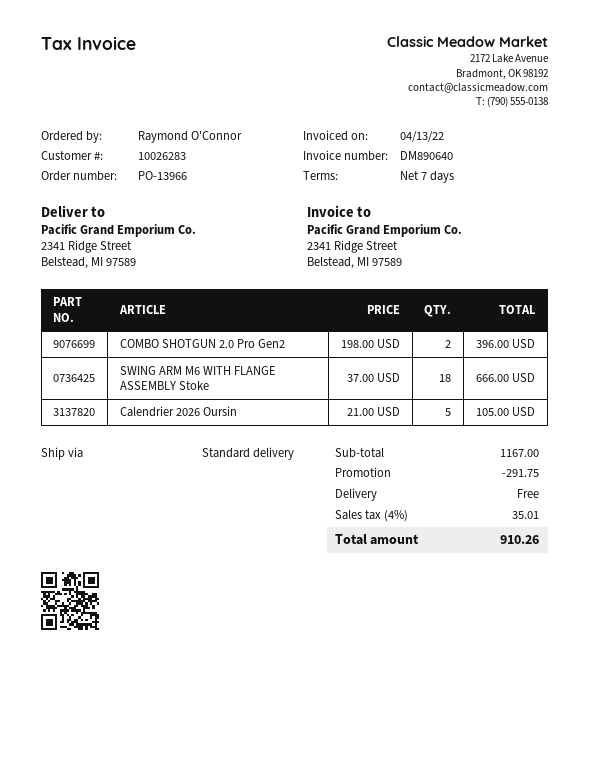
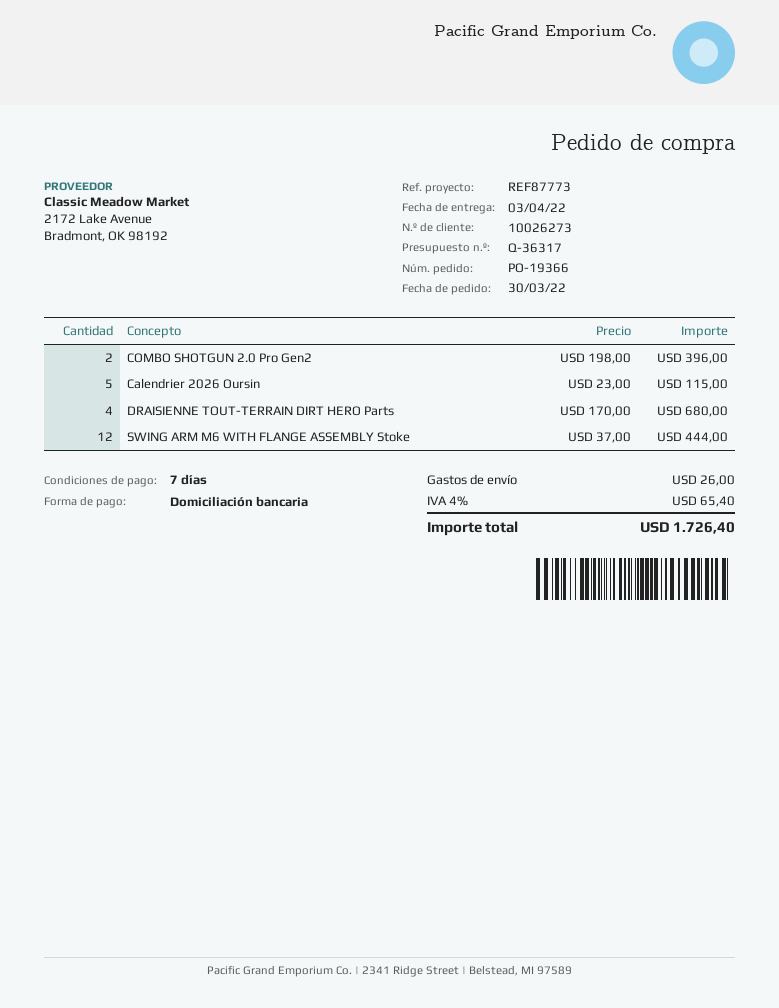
order number: PO-13966 -> PO-19366
customer number: 10026283 -> 10026273
SWING ARM M6 WITH FLANGE ASSEMBLY Stoke: 18 x 37.00 = 666.00 -> 12 x 37.00 = 444.00
Calendrier 2026 Oursin: 5 x 21.00 = 105.00 -> 5 x 23.00 = 115.00
DRAISIENNE TOUT-TERRAIN DIRT HERO Parts: none -> 4 x 170.00 = 680.00
discount: 291.75 -> none
shipping: 0.00 -> 26.00
tax: 4% = 35.01 -> 4% = 65.40
total: 910.26 -> 1726.40

